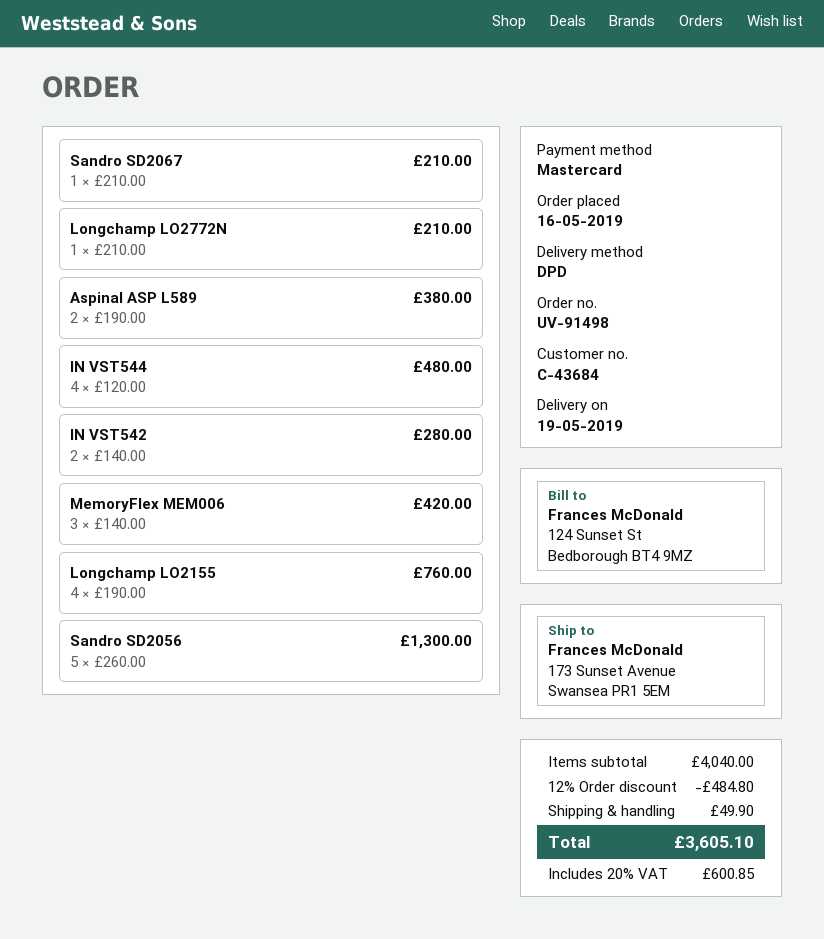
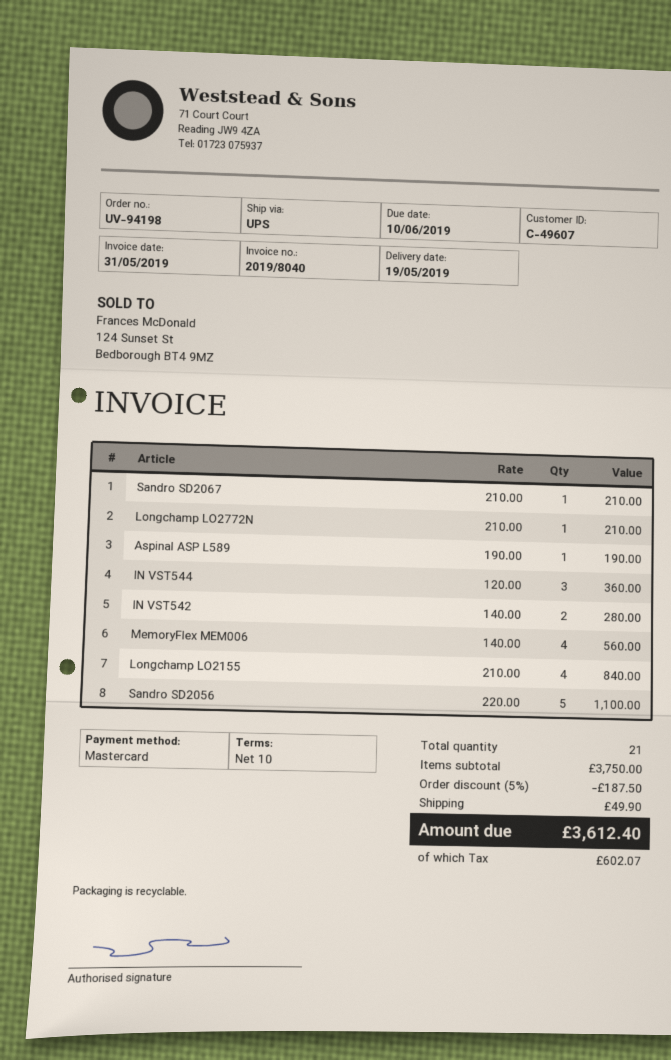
order number: UV-91498 -> UV-94198
customer number: C-43684 -> C-49607
shipping method: DPD -> UPS
Aspinal ASP L589: 2 x 190.00 = 380.00 -> 1 x 190.00 = 190.00
IN VST544: 4 x 120.00 = 480.00 -> 3 x 120.00 = 360.00
MemoryFlex MEM006: 3 x 140.00 = 420.00 -> 4 x 140.00 = 560.00
Longchamp LO2155: 4 x 190.00 = 760.00 -> 4 x 210.00 = 840.00
Sandro SD2056: 5 x 260.00 = 1300.00 -> 5 x 220.00 = 1100.00
subtotal: 4040.00 -> 3750.00
discount: 12% = 484.80 -> 5% = 187.50
tax: 600.85 -> 602.07
total: 3605.10 -> 3612.40

